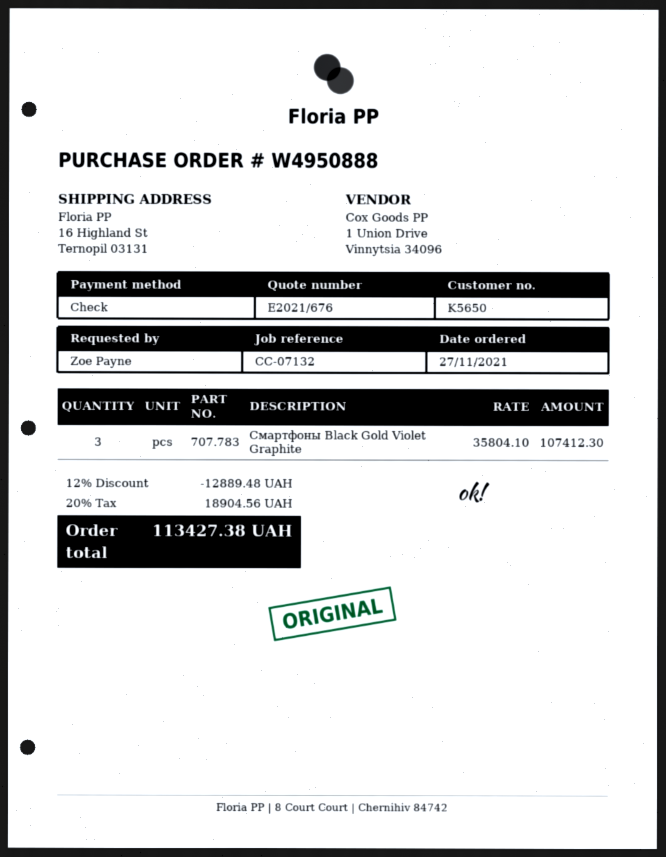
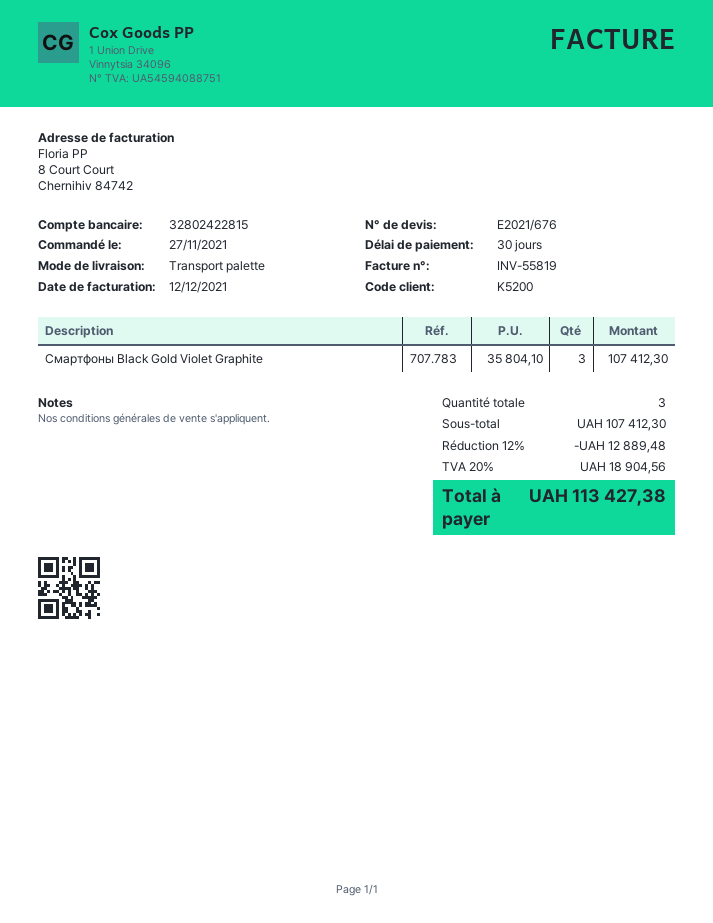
customer number: K5650 -> K5200

